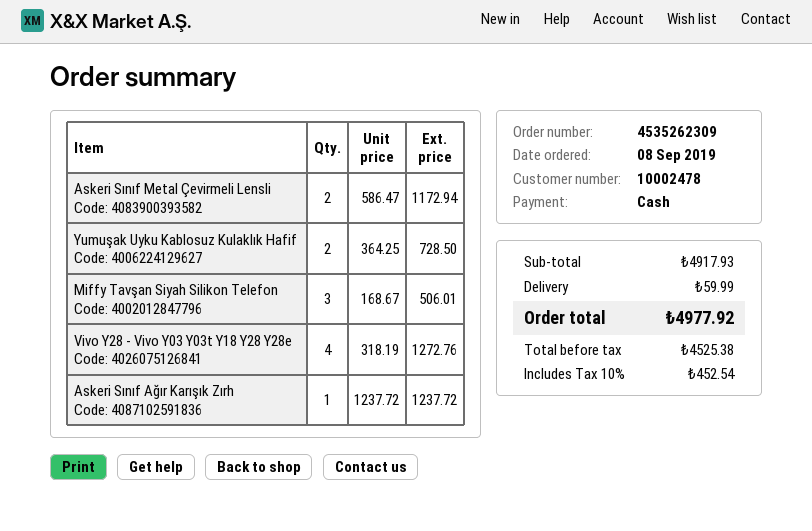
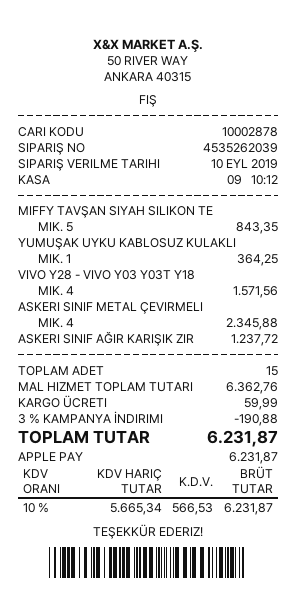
order number: 4535262309 -> 4535262039
order date: 2019-09-08 -> 2019-09-10
customer number: 10002478 -> 10002878
payment method: cash -> Apple Pay
Askeri Sınıf Metal Çevirmeli Lensli: 2 for 1172.94 -> 4 for 2345.88
Yumuşak Uyku Kablosuz Kulaklık Hafif: 2 for 728.50 -> 1 for 364.25
Miffy Tavşan Siyah Silikon Telefon: 3 for 506.01 -> 5 for 843.35
Vivo Y28 - Vivo Y03 Y03t Y18 Y28 Y28e: 4 for 1272.76 -> 4 for 1571.56
subtotal: 4917.93 -> 6362.76
discount: none -> 3% = 190.88
net: 4525.38 -> 5665.34
tax: 10% = 452.54 -> 10% = 566.53
total: 4977.92 -> 6231.87

